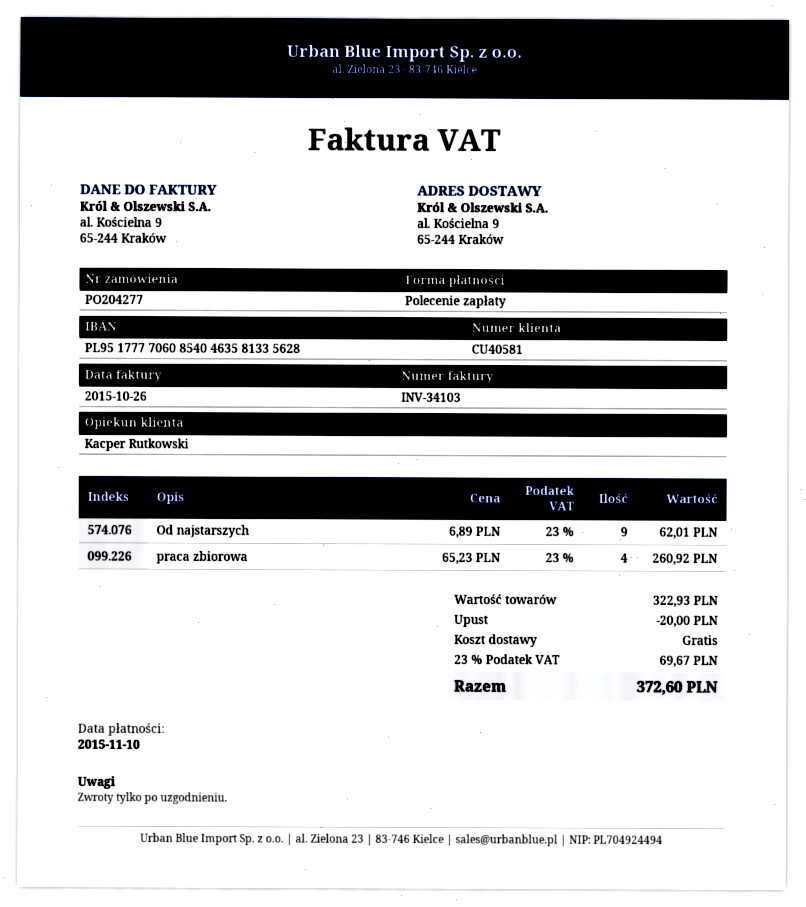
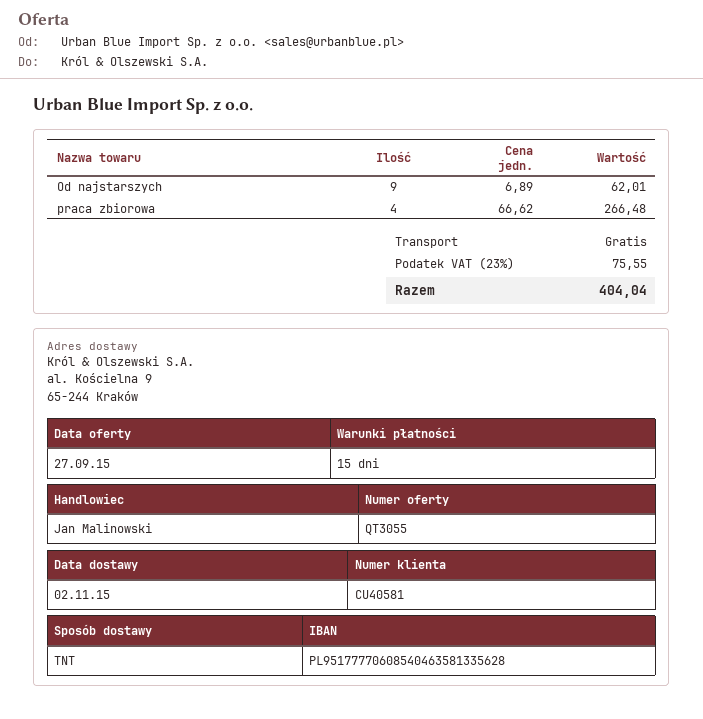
sales rep: Kacper Rutkowski -> Jan Malinowski
praca zbiorowa: 4 x 65.23 = 260.92 -> 4 x 66.62 = 266.48
discount: 20.00 -> none
tax: 23% = 69.67 -> 23% = 75.55
total: 372.60 -> 404.04

